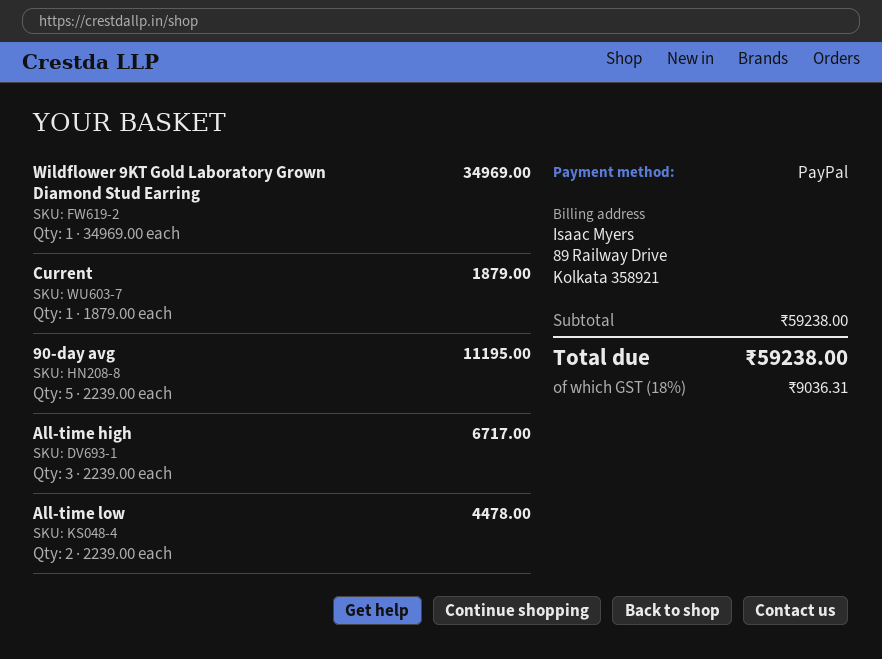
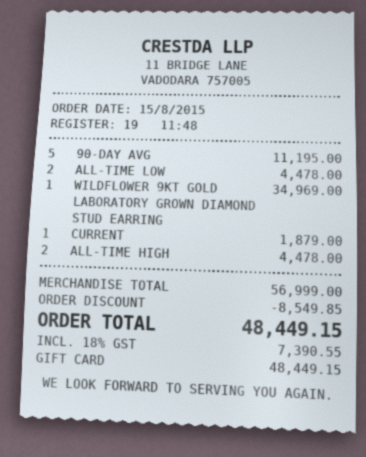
payment method: PayPal -> gift card
All-time high: 3 for 6717.00 -> 2 for 4478.00
subtotal: 59238.00 -> 56999.00
discount: none -> 8549.85
tax: 18% = 9036.31 -> 18% = 7390.55
total: 59238.00 -> 48449.15

